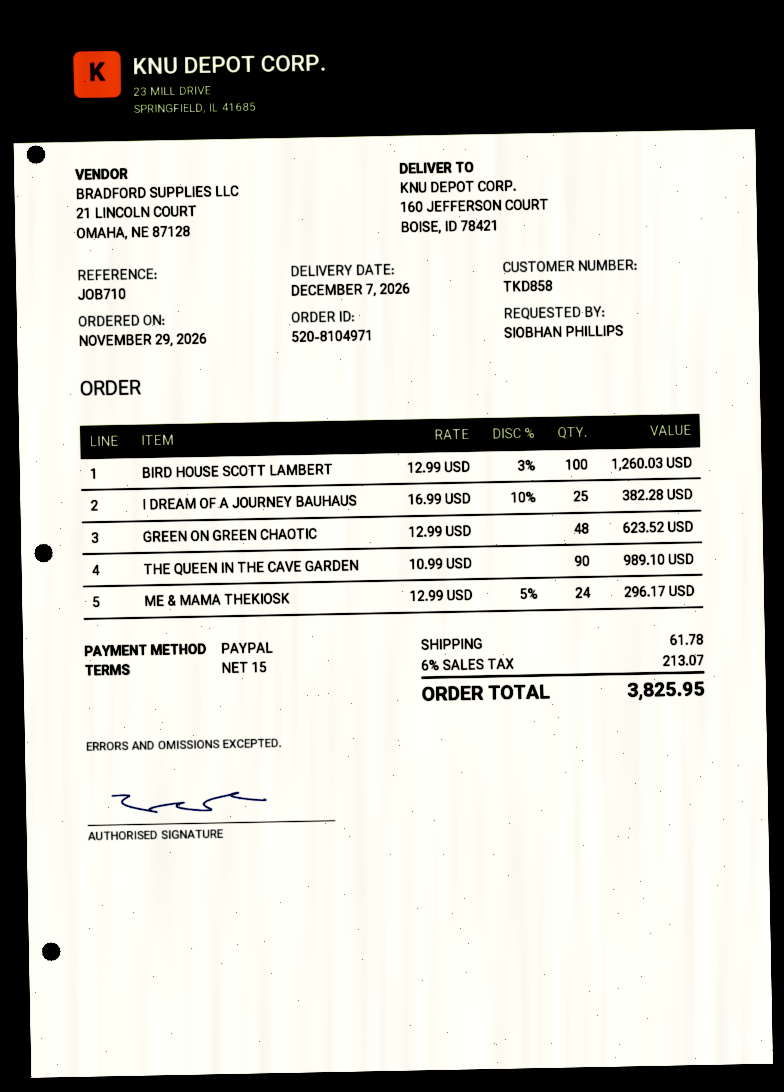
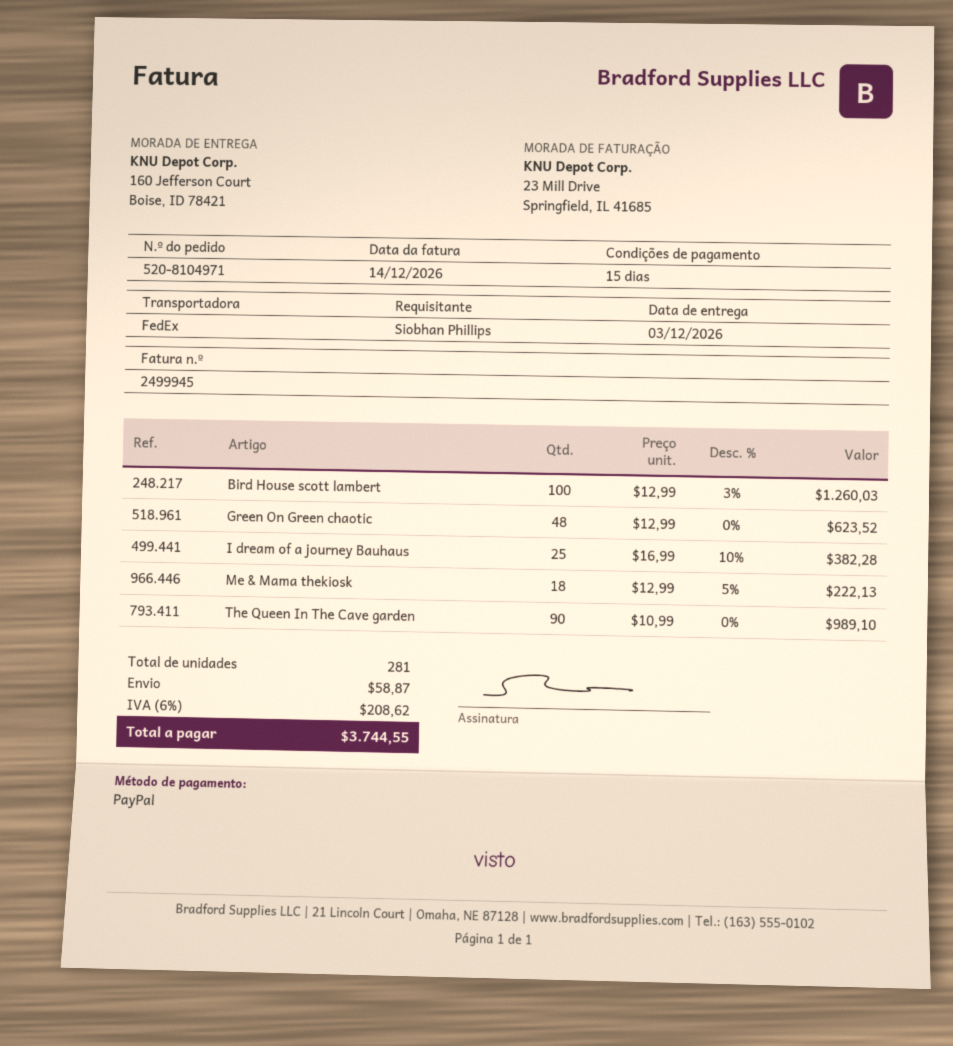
delivery date: 2026-12-07 -> 2026-12-03
ME & MAMA THEKIOSK: 24 x 12.99 - 5% = 296.17 -> 18 x 12.99 - 5% = 222.13
shipping: 61.78 -> 58.87
tax: 6% = 213.07 -> 6% = 208.62
total: 3825.95 -> 3744.55

